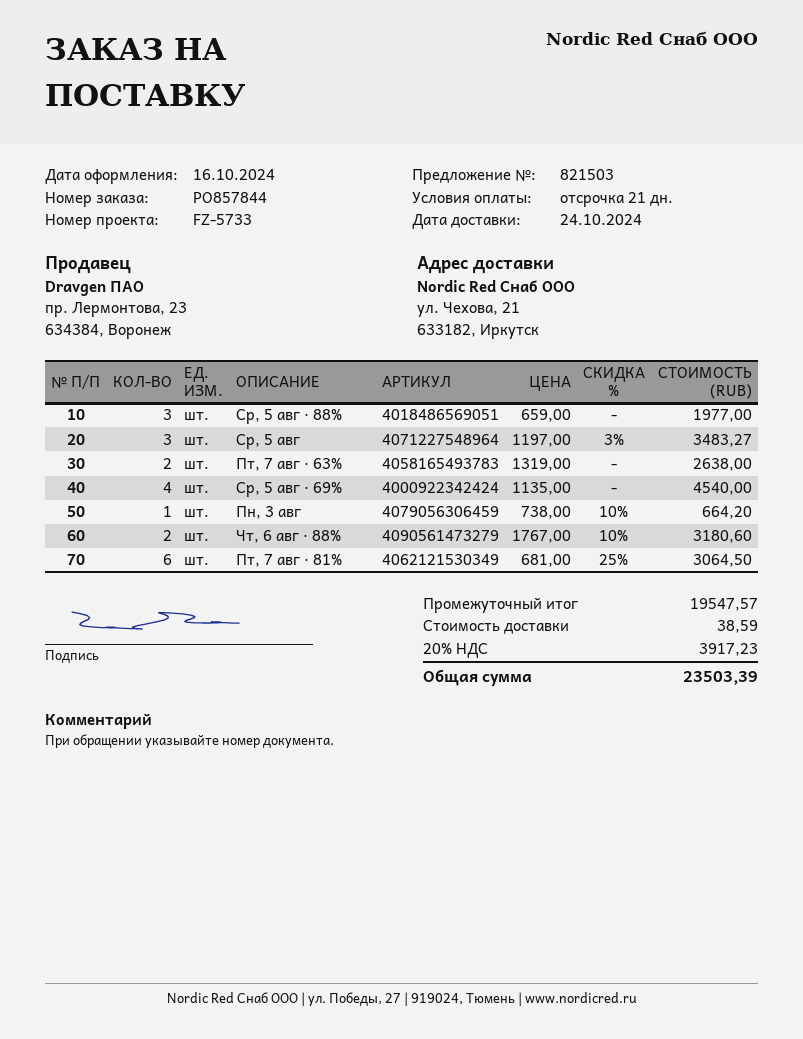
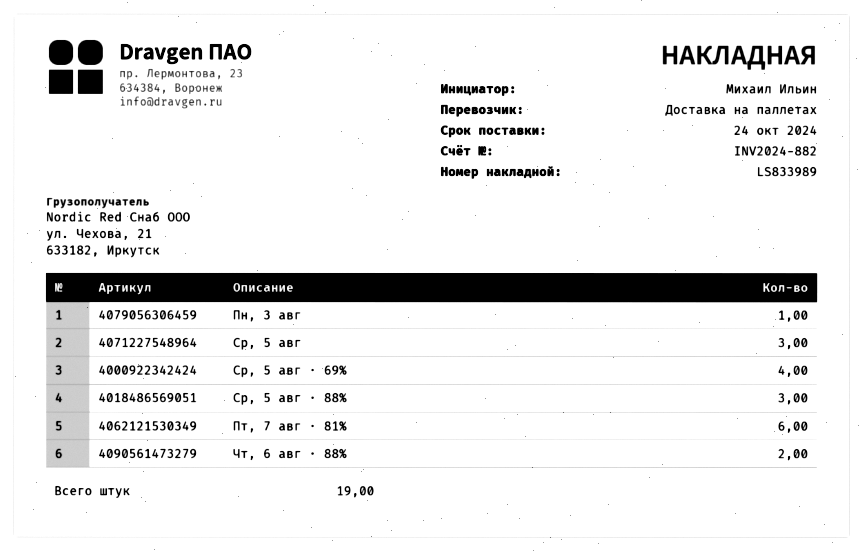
Пт, 7 авг · 63%: 2 -> none

